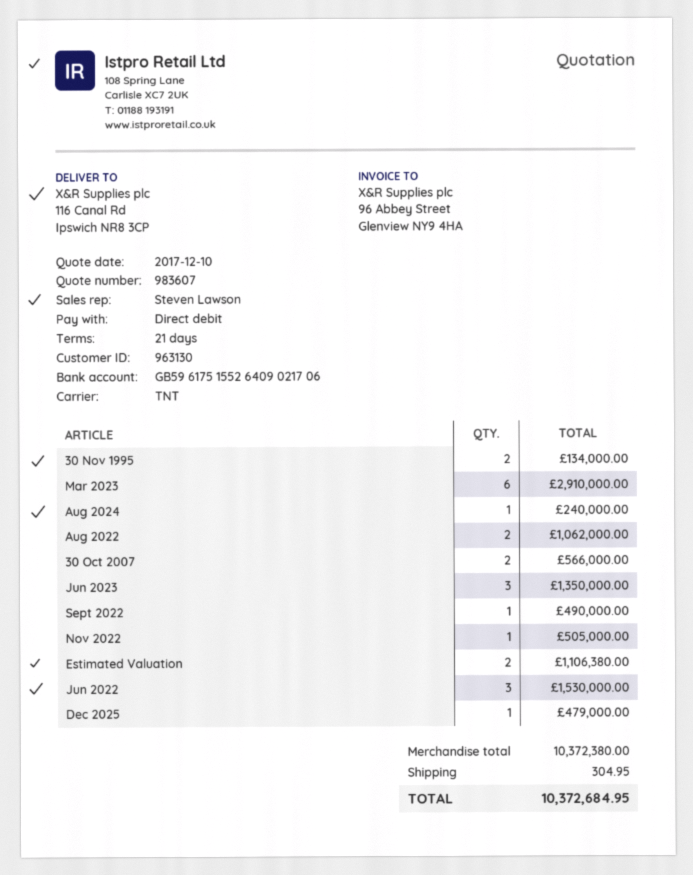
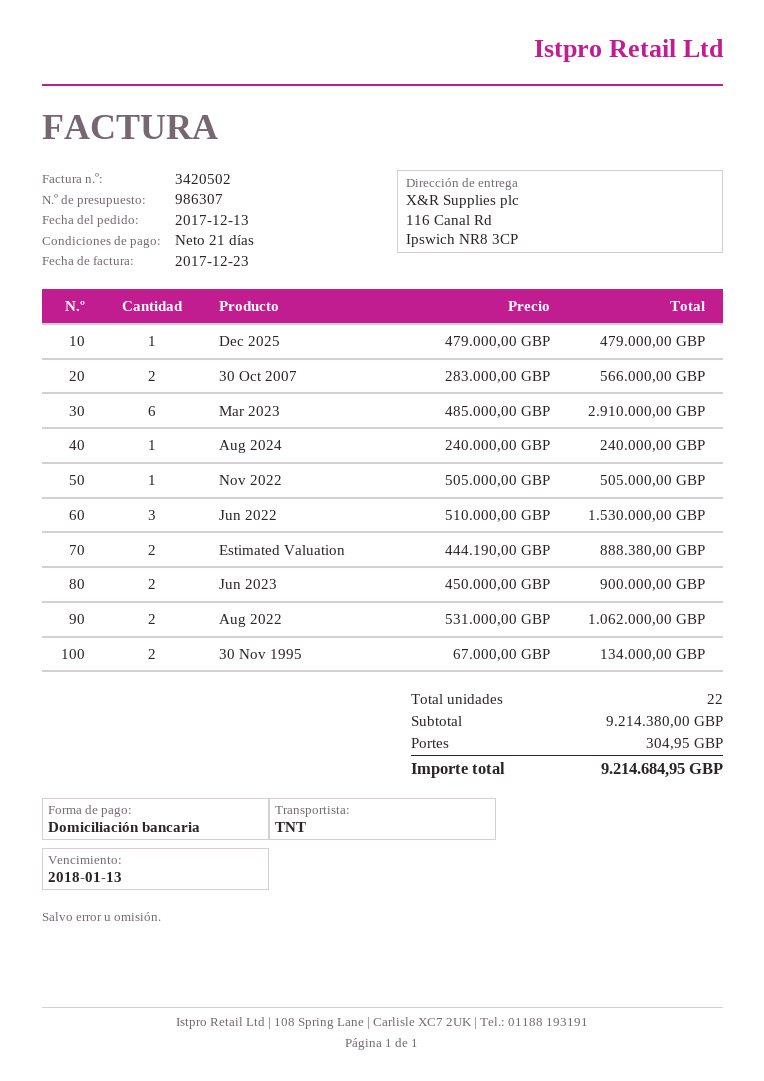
quote number: 983607 -> 986307
Jun 2023: 3 for 1350000.00 -> 2 for 900000.00
Sept 2022: 1 for 490000.00 -> none
Estimated Valuation: 2 for 1106380.00 -> 2 for 888380.00
subtotal: 10372380.00 -> 9214380.00
total: 10372684.95 -> 9214684.95

